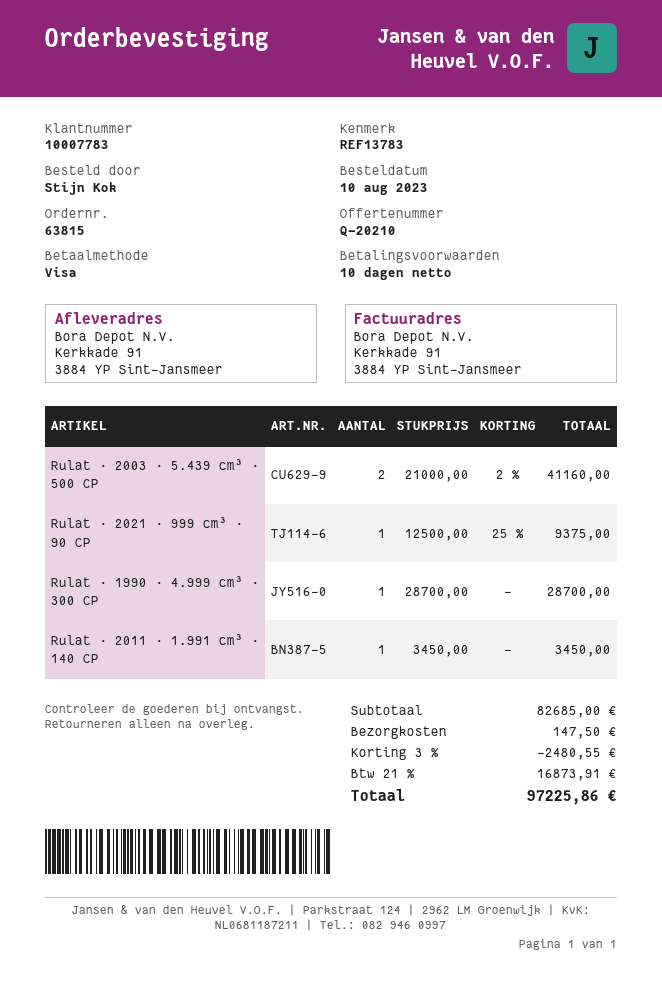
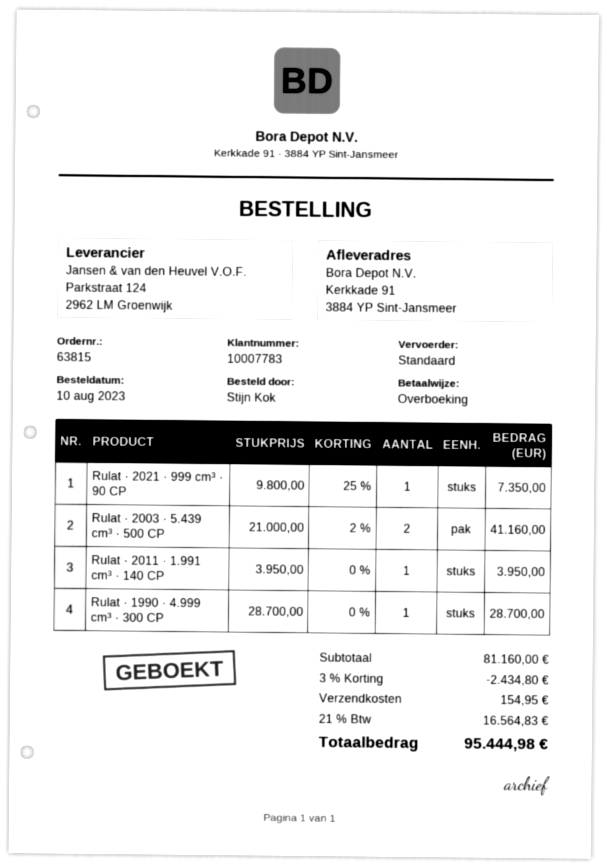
payment method: Visa -> bank transfer
Rulat · 2021 · 999 cm³ · 90 CP: 1 x 12500.00 - 25% = 9375.00 -> 1 x 9800.00 - 25% = 7350.00
Rulat · 2011 · 1.991 cm³ · 140 CP: 1 x 3450.00 = 3450.00 -> 1 x 3950.00 = 3950.00
subtotal: 82685.00 -> 81160.00
discount: 3% = 2480.55 -> 3% = 2434.80
shipping: 147.50 -> 154.95
tax: 21% = 16873.91 -> 21% = 16564.83
total: 97225.86 -> 95444.98

